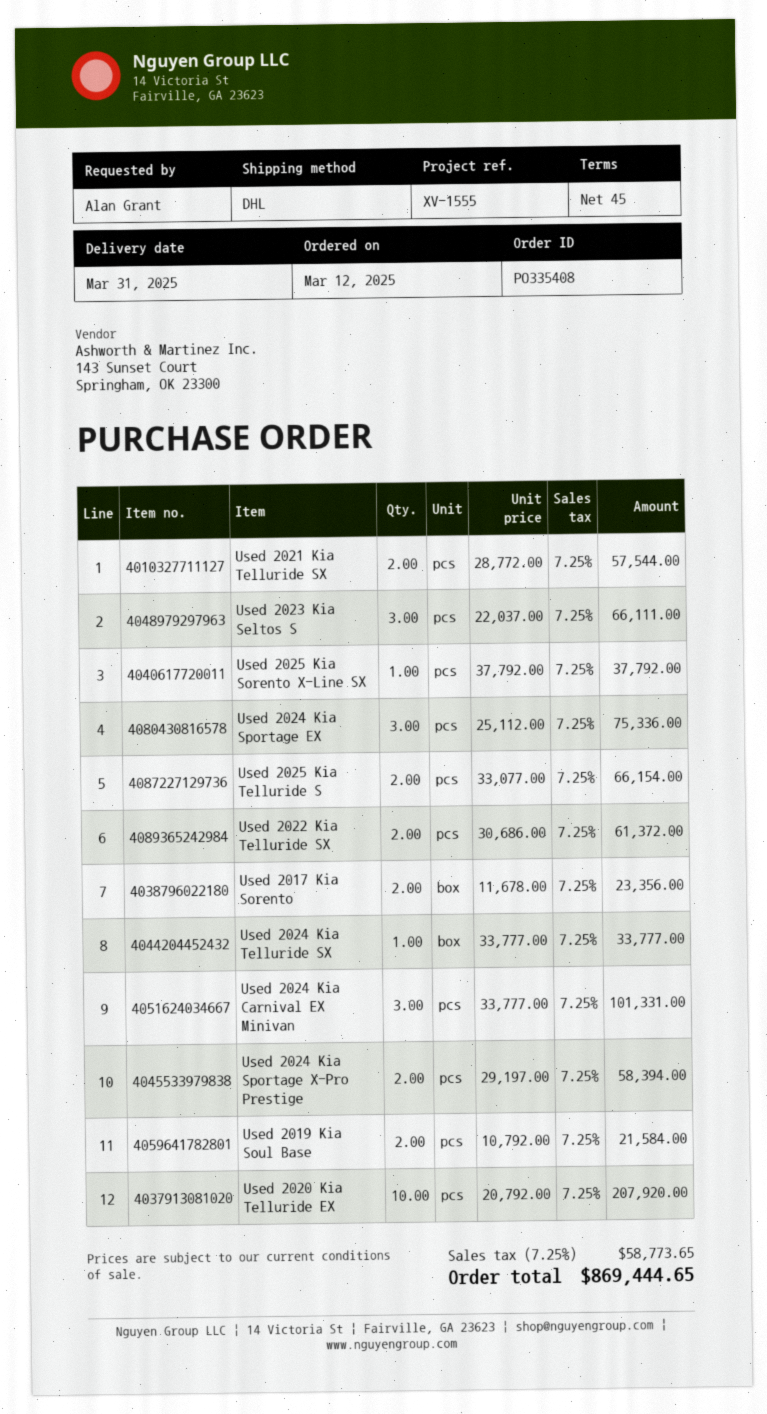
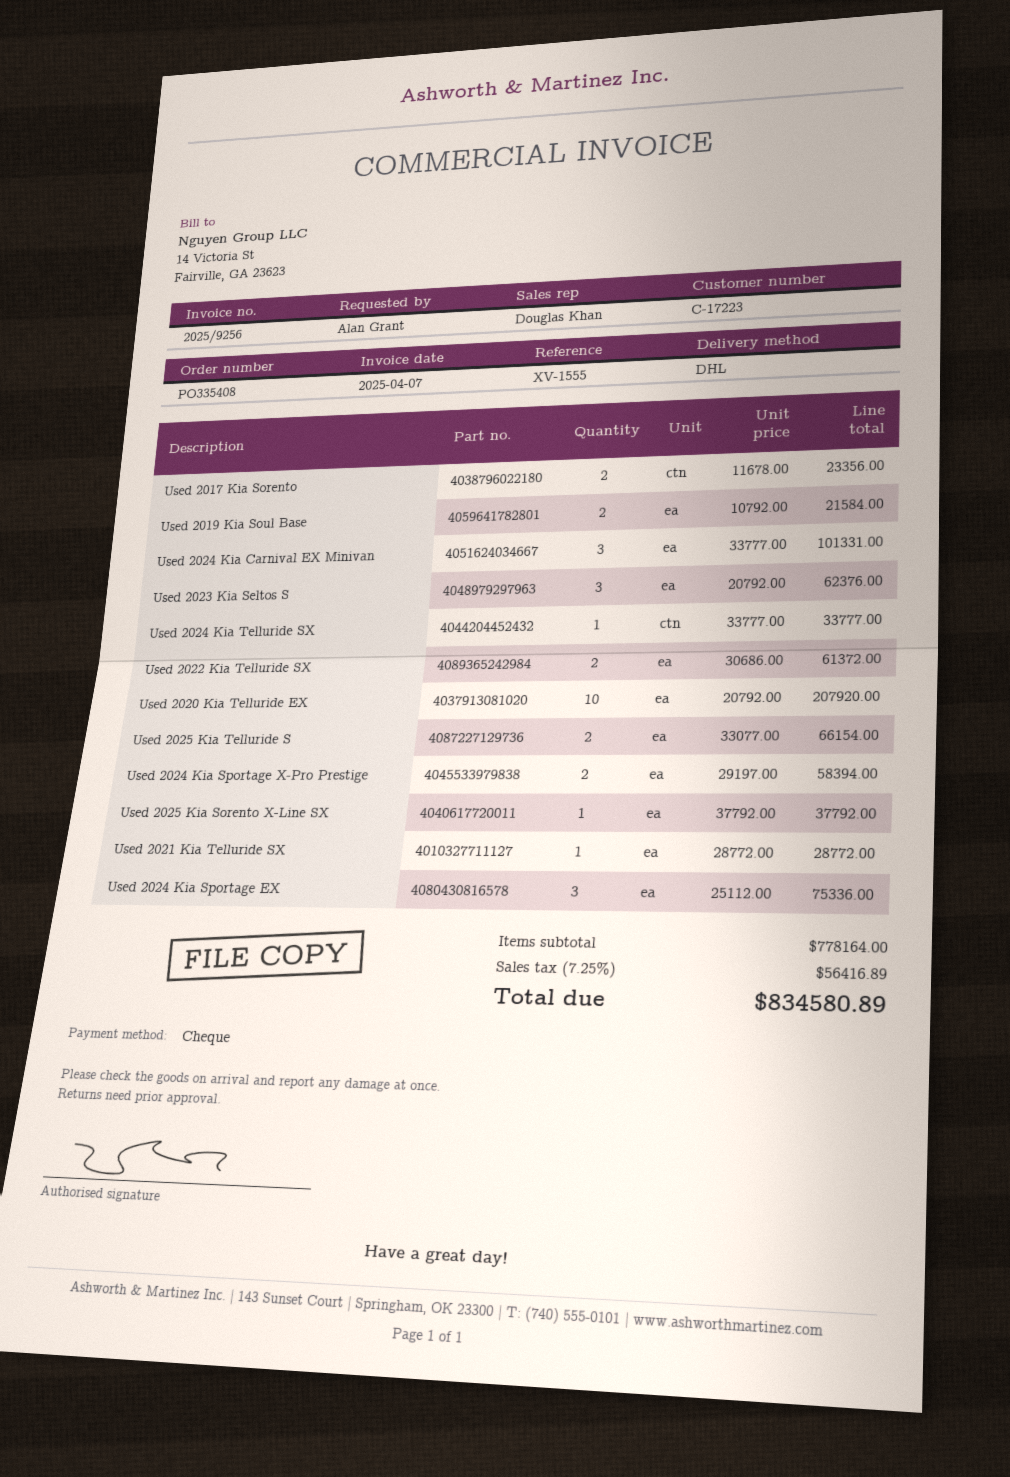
Used 2021 Kia Telluride SX: 2 x 28772.00 = 57544.00 -> 1 x 28772.00 = 28772.00
Used 2023 Kia Seltos S: 3 x 22037.00 = 66111.00 -> 3 x 20792.00 = 62376.00
tax: 7.25% = 58773.65 -> 7.25% = 56416.89
total: 869444.65 -> 834580.89

